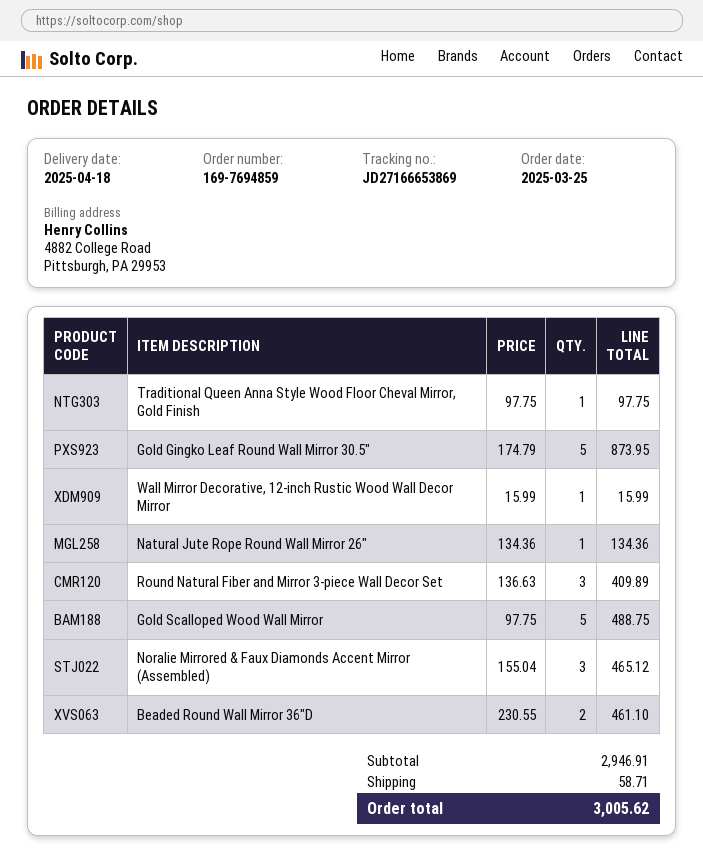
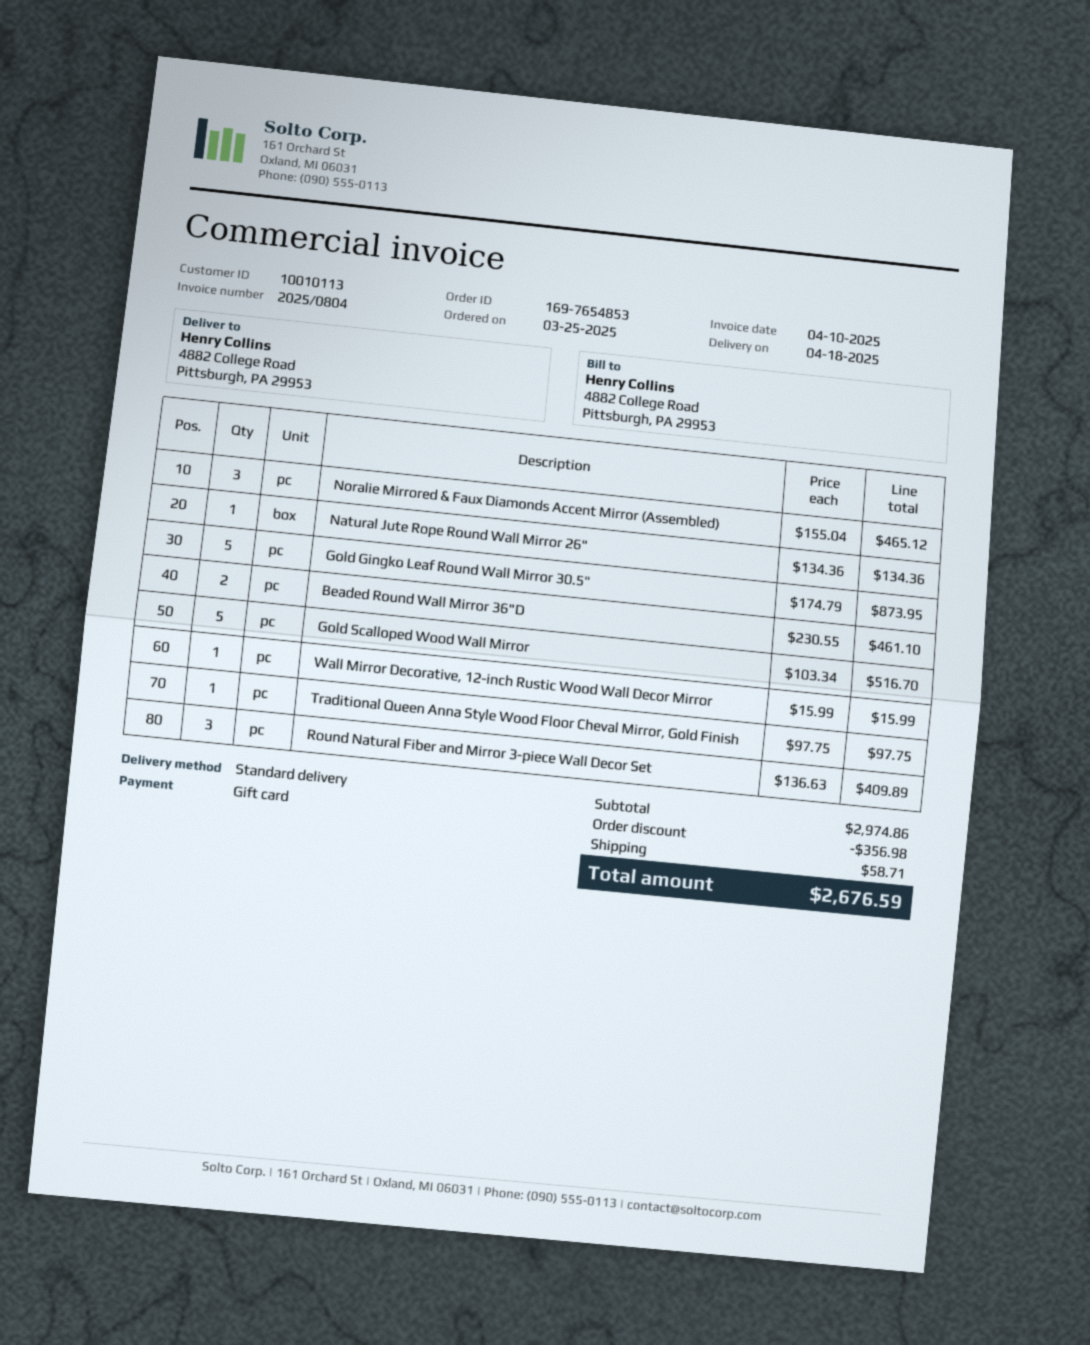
order number: 169-7694859 -> 169-7654853
Gold Scalloped Wood Wall Mirror: 5 x 97.75 = 488.75 -> 5 x 103.34 = 516.70
subtotal: 2946.91 -> 2974.86
discount: none -> 356.98
total: 3005.62 -> 2676.59

